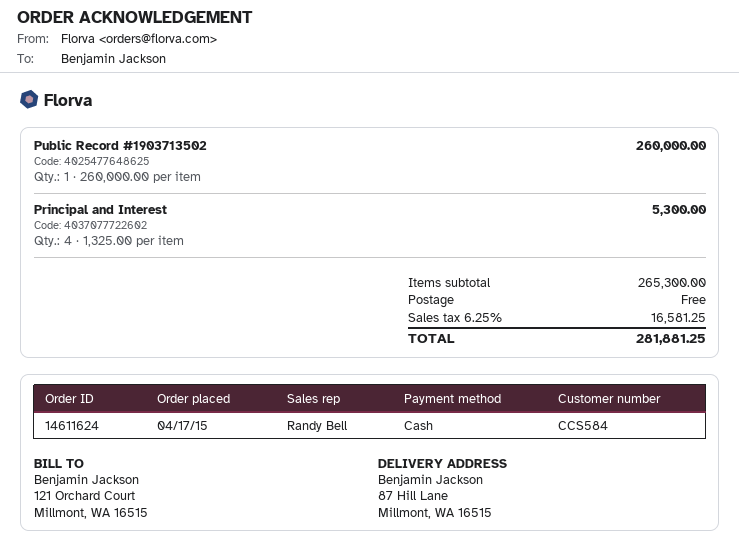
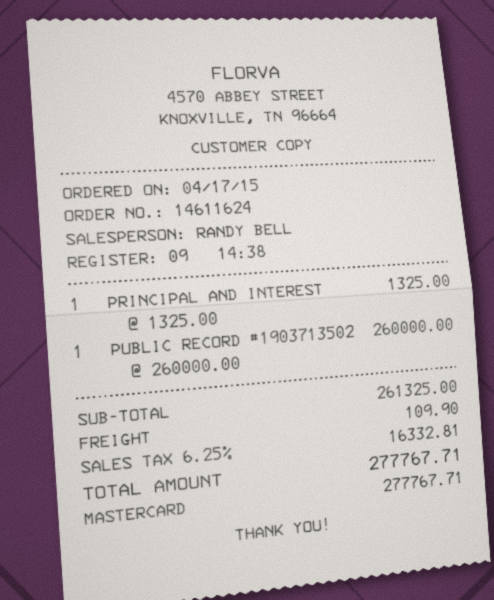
payment method: cash -> Mastercard
Principal and Interest: 4 x 1325.00 = 5300.00 -> 1 x 1325.00 = 1325.00
subtotal: 265300.00 -> 261325.00
shipping: 0.00 -> 109.90
tax: 6.25% = 16581.25 -> 6.25% = 16332.81
total: 281881.25 -> 277767.71

